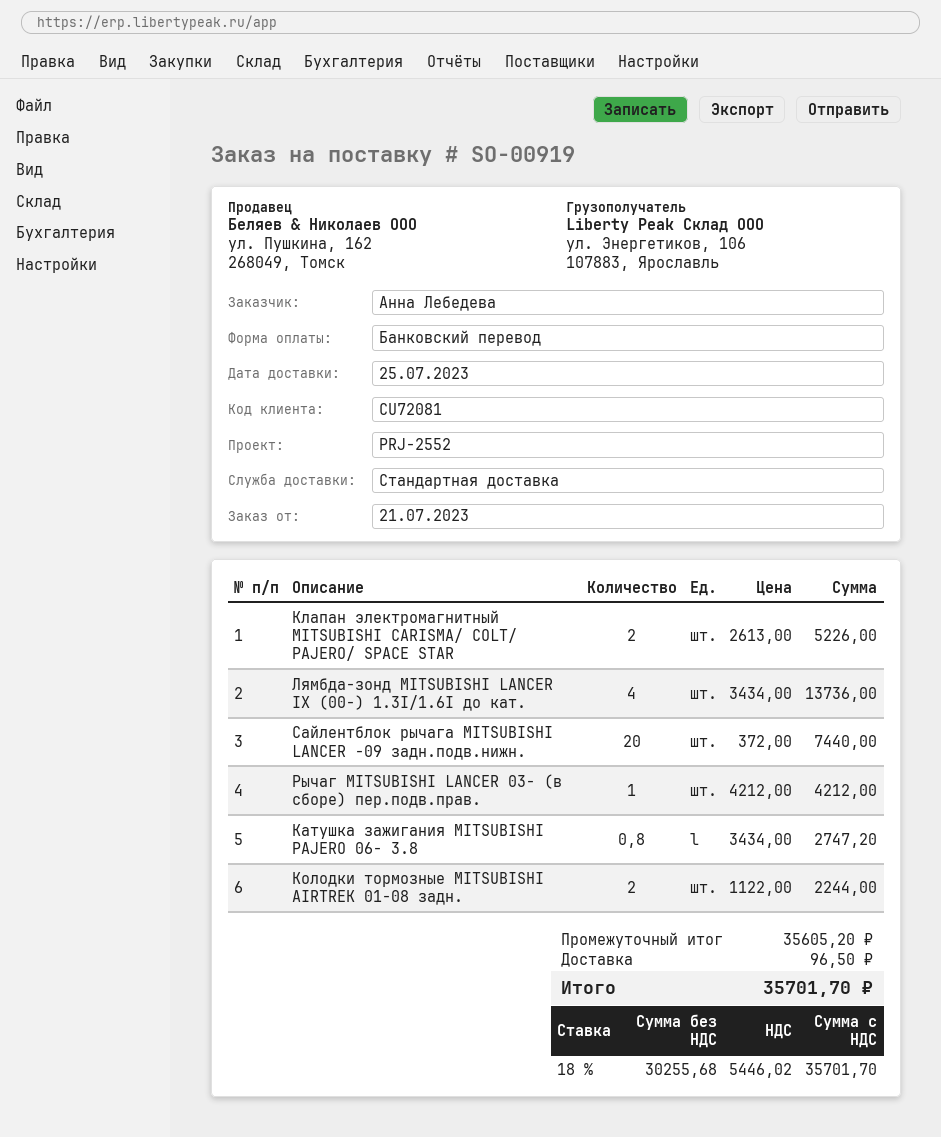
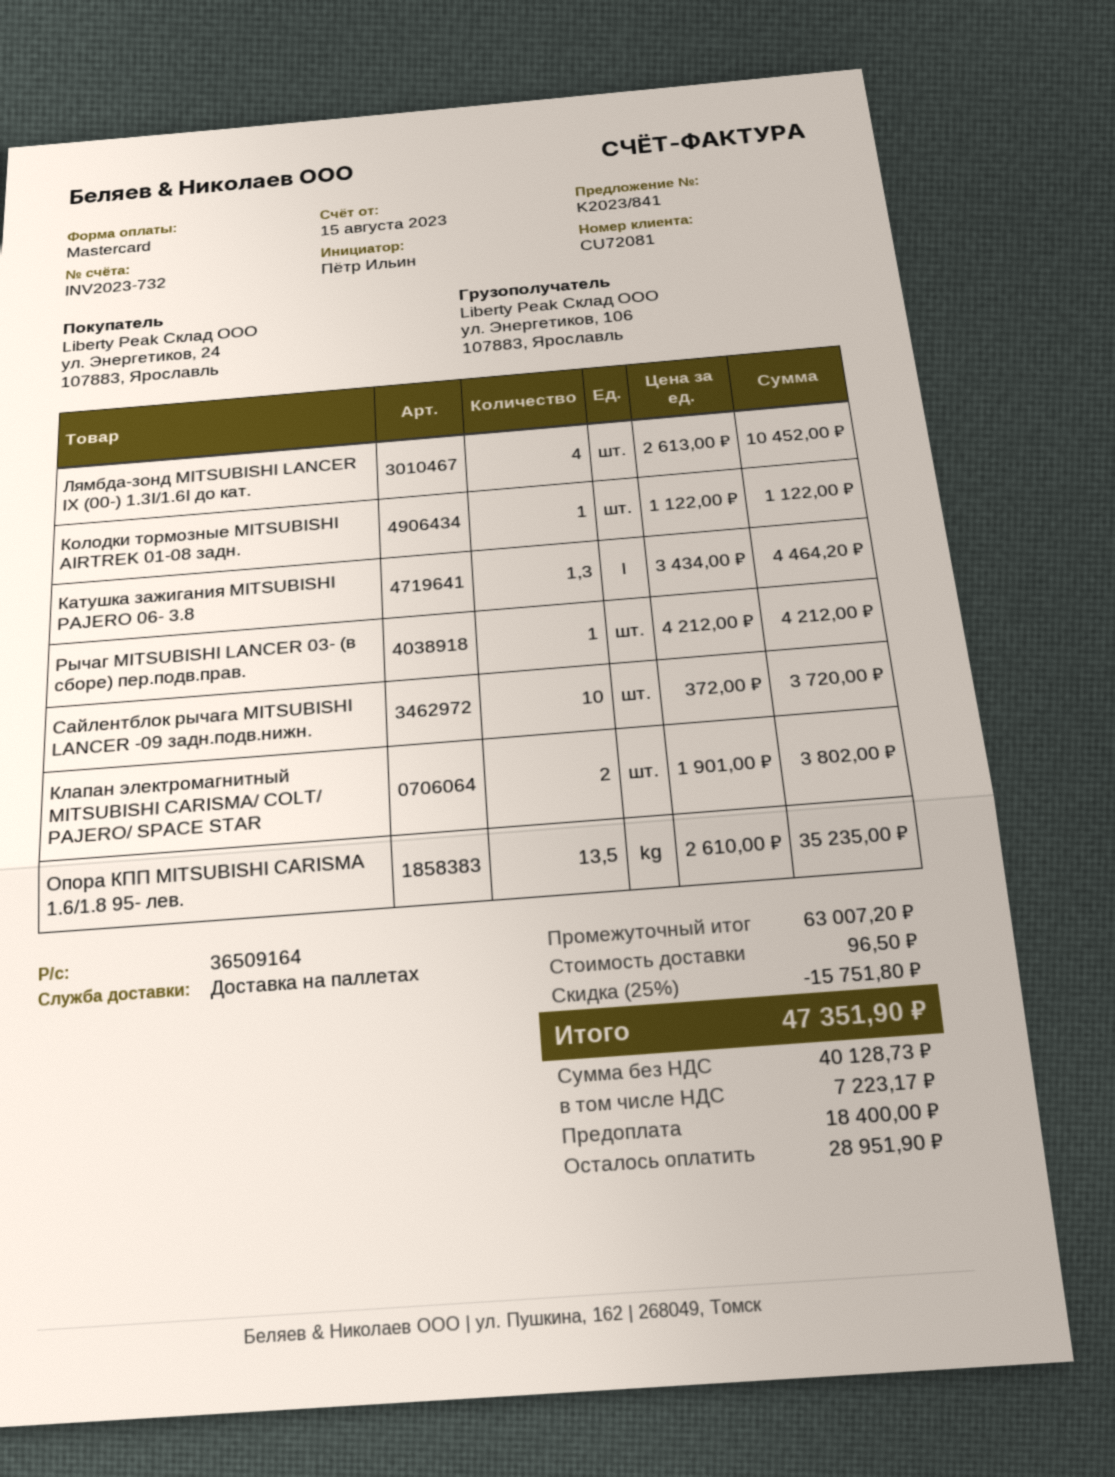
ordered by: Анна Лебедева -> Пётр Ильин
payment method: bank transfer -> Mastercard
shipping method: standard -> pallet freight
Клапан электромагнитный MITSUBISHI CARISMA/ COLT/ PAJERO/ SPACE STAR: 2 x 2613.00 = 5226.00 -> 2 x 1901.00 = 3802.00
Лямбда-зонд MITSUBISHI LANCER IX (00-) 1.3I/1.6I до кат.: 4 x 3434.00 = 13736.00 -> 4 x 2613.00 = 10452.00
Сайлентблок рычага MITSUBISHI LANCER -09 задн.подв.нижн.: 20 x 372.00 = 7440.00 -> 10 x 372.00 = 3720.00
Катушка зажигания MITSUBISHI PAJERO 06- 3.8: 0.8 x 3434.00 = 2747.20 -> 1.3 x 3434.00 = 4464.20
Колодки тормозные MITSUBISHI AIRTREK 01-08 задн.: 2 x 1122.00 = 2244.00 -> 1 x 1122.00 = 1122.00
Опора КПП MITSUBISHI CARISMA 1.6/1.8 95- лев.: none -> 13.5 x 2610.00 = 35235.00
subtotal: 35605.20 -> 63007.20
discount: none -> 25% = 15751.80
net: 30255.68 -> 40128.73
tax: 5446.02 -> 7223.17
total: 35701.70 -> 47351.90

